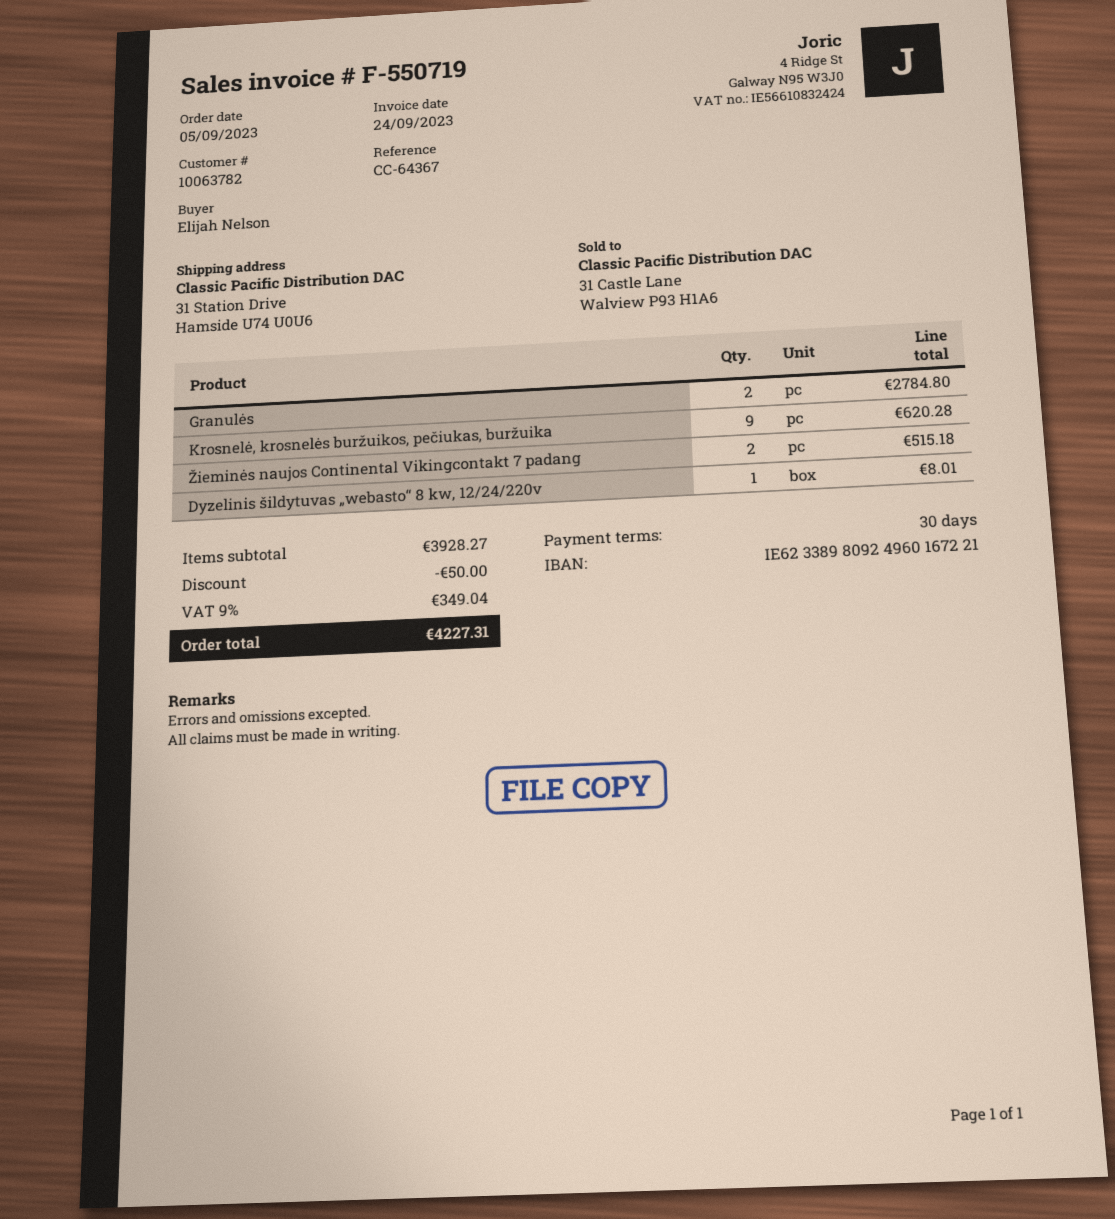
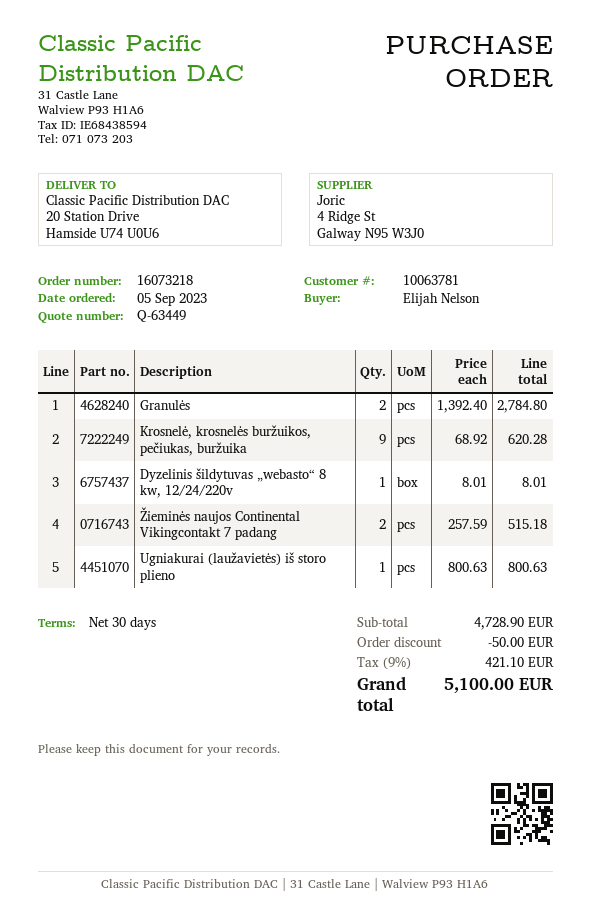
customer number: 10063782 -> 10063781
ship to: 31 Station Drive, Hamside U74 U0U6 -> 20 Station Drive, Hamside U74 U0U6
Ugniakurai (laužavietės) iš storo plieno: none -> 1 for 800.63
subtotal: 3928.27 -> 4728.90
tax: 9% = 349.04 -> 9% = 421.10
total: 4227.31 -> 5100.00

